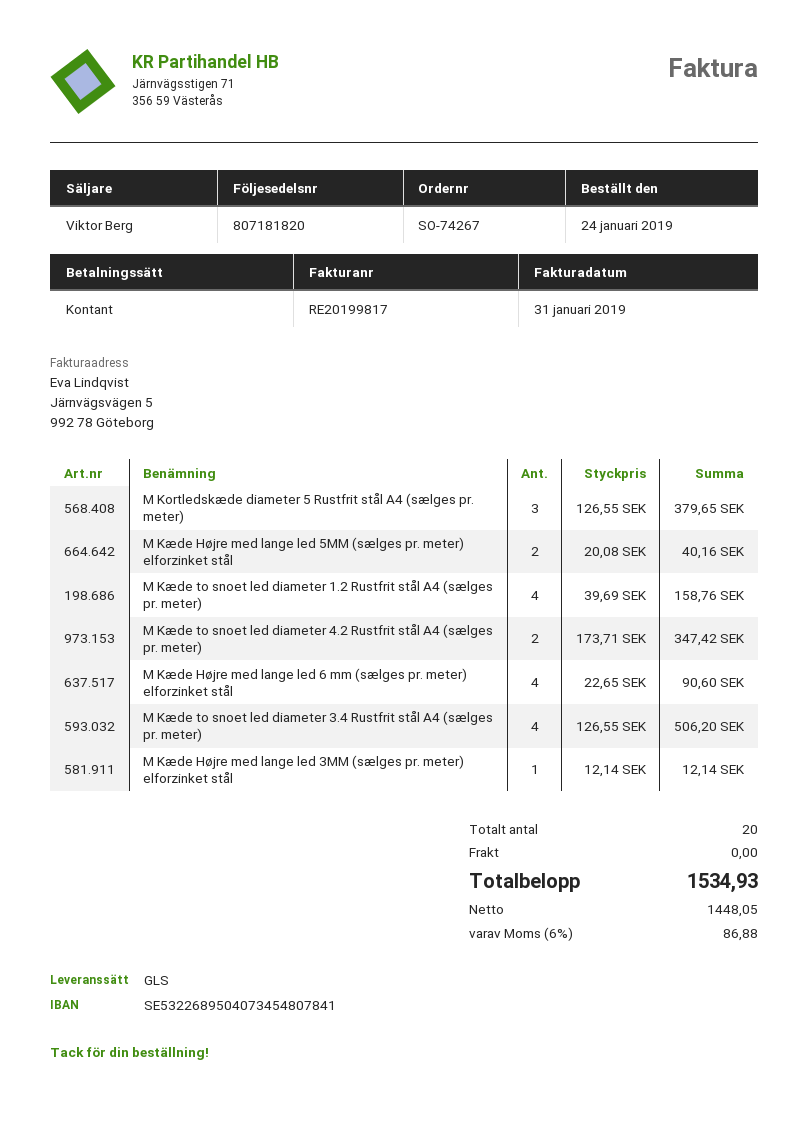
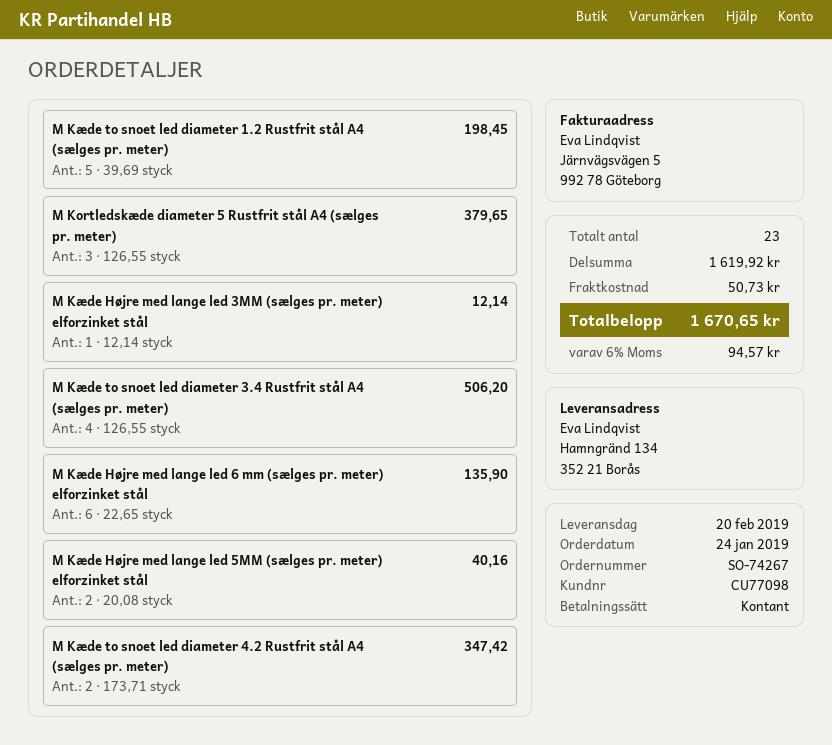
M Kæde to snoet led diameter 1.2 Rustfrit stål A4 (sælges pr. meter): 4 x 39.69 = 158.76 -> 5 x 39.69 = 198.45
M Kæde Højre med lange led 6 mm (sælges pr. meter) elforzinket stål: 4 x 22.65 = 90.60 -> 6 x 22.65 = 135.90
total quantity: 20 -> 23
shipping: 0.00 -> 50.73
tax: 6% = 86.88 -> 6% = 94.57
total: 1534.93 -> 1670.65

